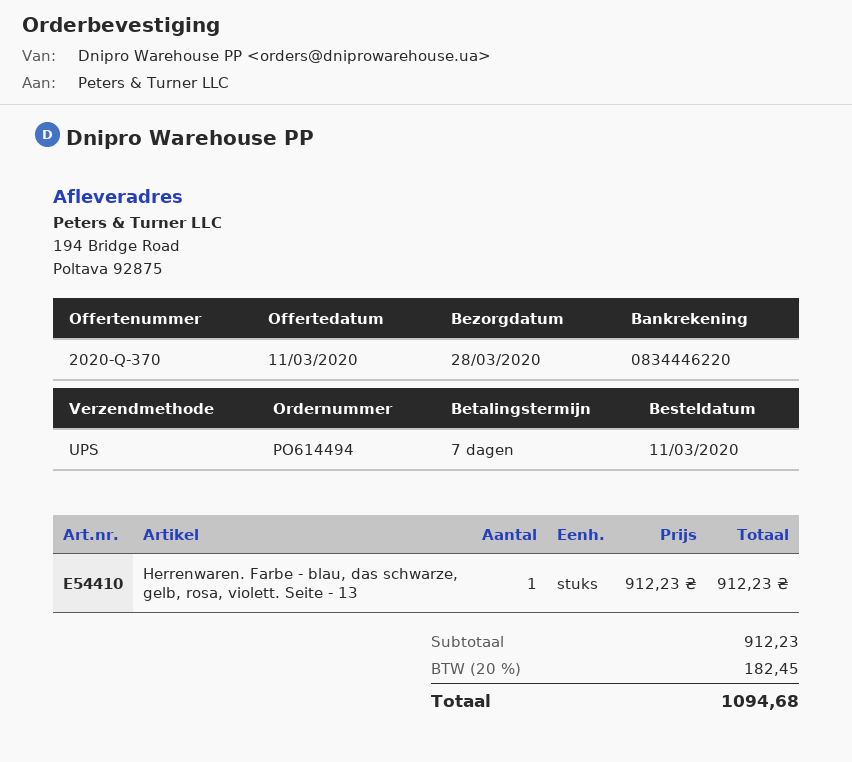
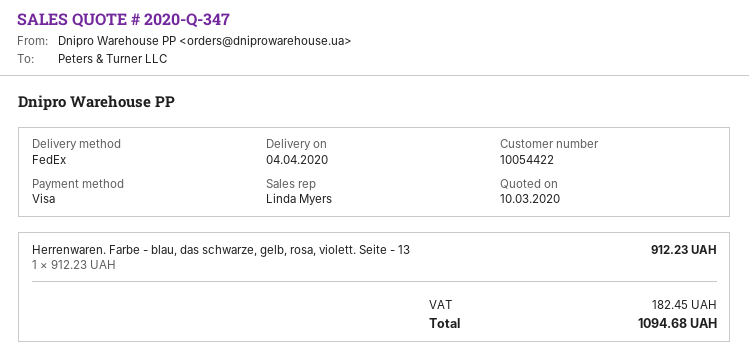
quote number: 2020-Q-370 -> 2020-Q-347
quote date: 2020-03-11 -> 2020-03-10
delivery date: 2020-03-28 -> 2020-04-04
shipping method: UPS -> FedEx

